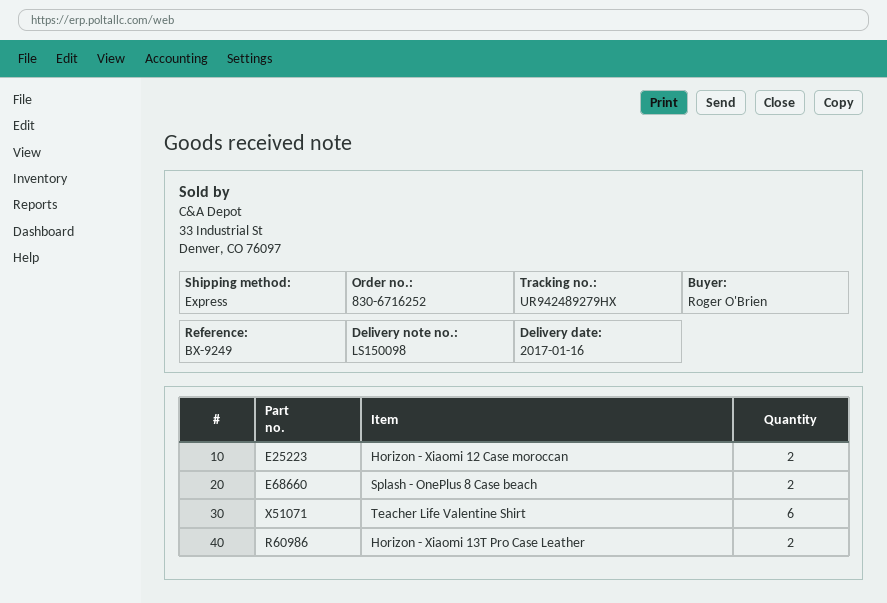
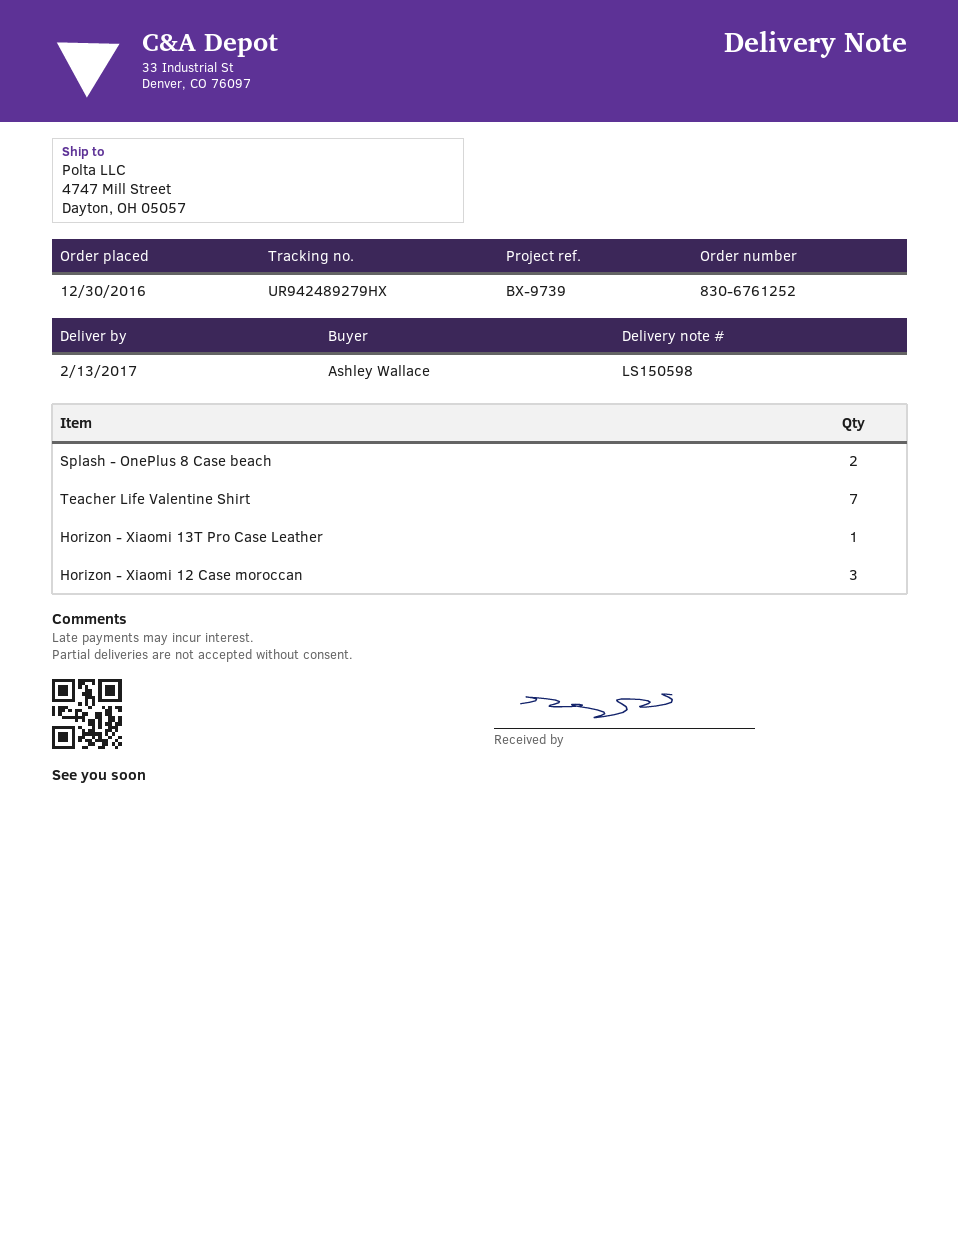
order number: 830-6716252 -> 830-6761252
delivery note number: LS150098 -> LS150598
delivery date: 2017-01-16 -> 2017-02-13
reference: BX-9249 -> BX-9739
ordered by: Roger O'Brien -> Ashley Wallace
Horizon - Xiaomi 12 Case moroccan: 2 -> 3
Teacher Life Valentine Shirt: 6 -> 7
Horizon - Xiaomi 13T Pro Case Leather: 2 -> 1

